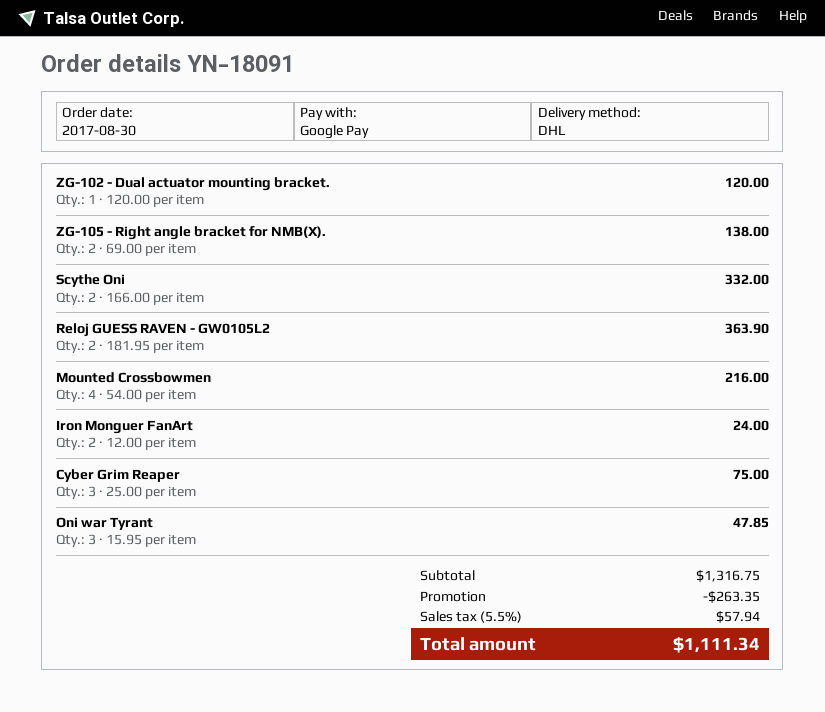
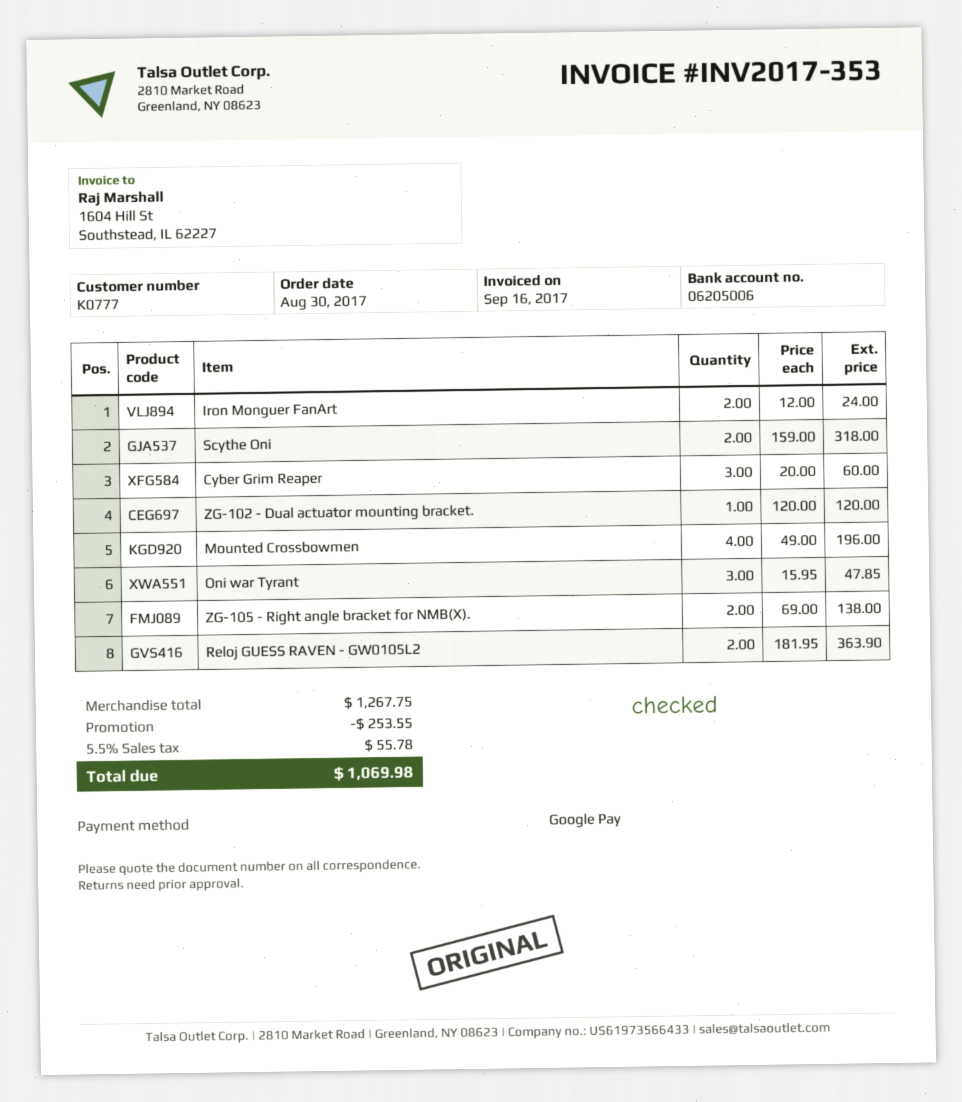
Scythe Oni: 2 x 166.00 = 332.00 -> 2 x 159.00 = 318.00
Mounted Crossbowmen: 4 x 54.00 = 216.00 -> 4 x 49.00 = 196.00
Cyber Grim Reaper: 3 x 25.00 = 75.00 -> 3 x 20.00 = 60.00
subtotal: 1316.75 -> 1267.75
discount: 263.35 -> 253.55
tax: 5.5% = 57.94 -> 5.5% = 55.78
total: 1111.34 -> 1069.98

